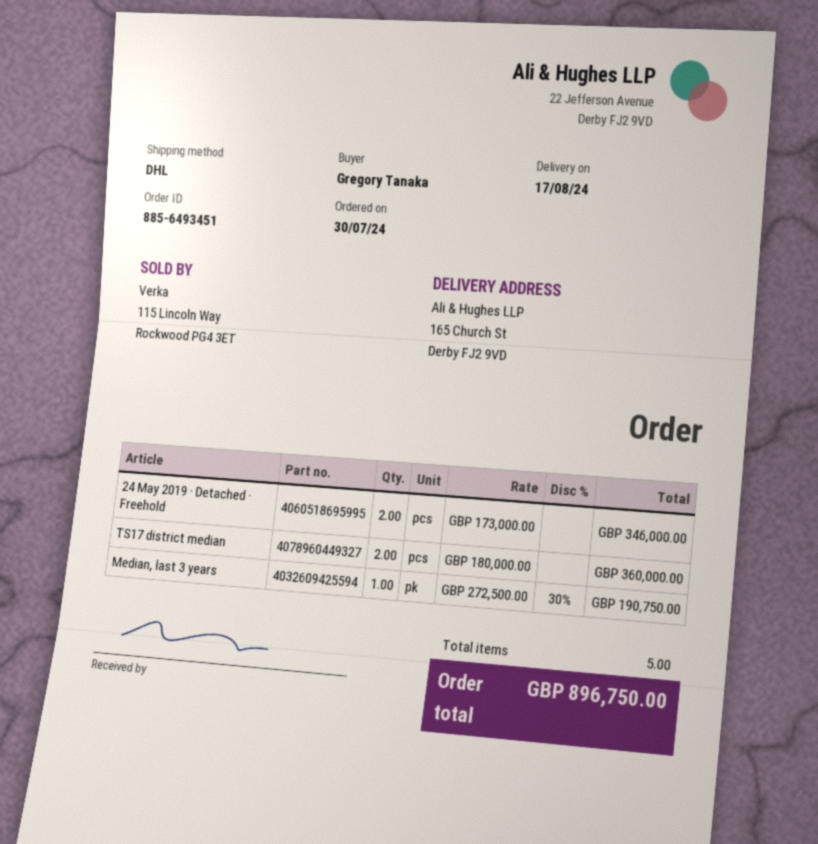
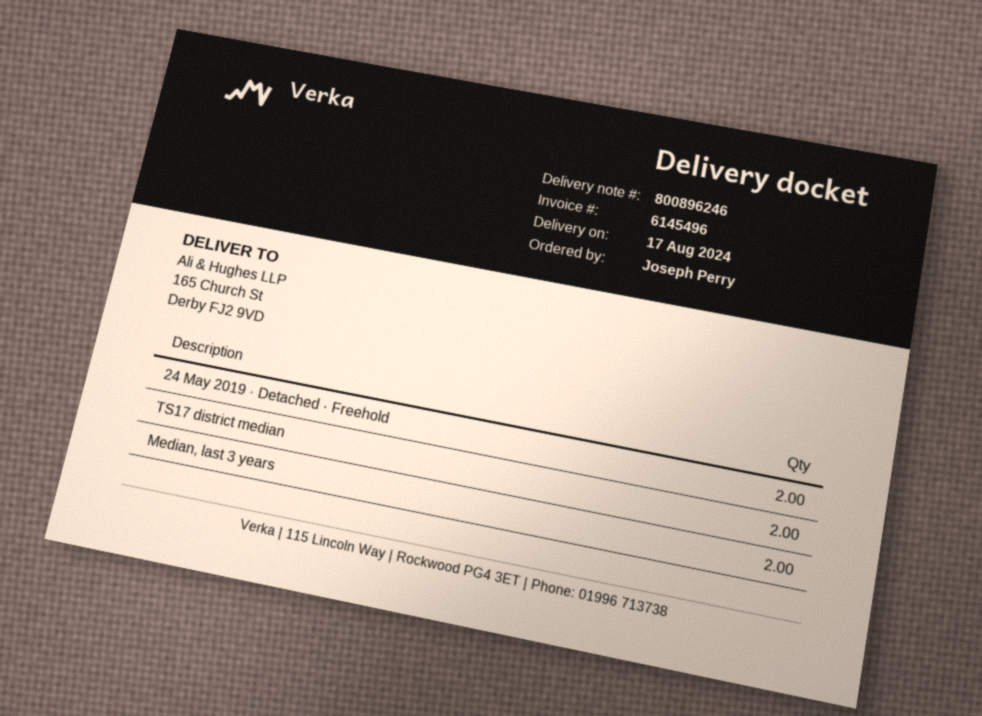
ordered by: Gregory Tanaka -> Joseph Perry
Median, last 3 years: 1 -> 2

